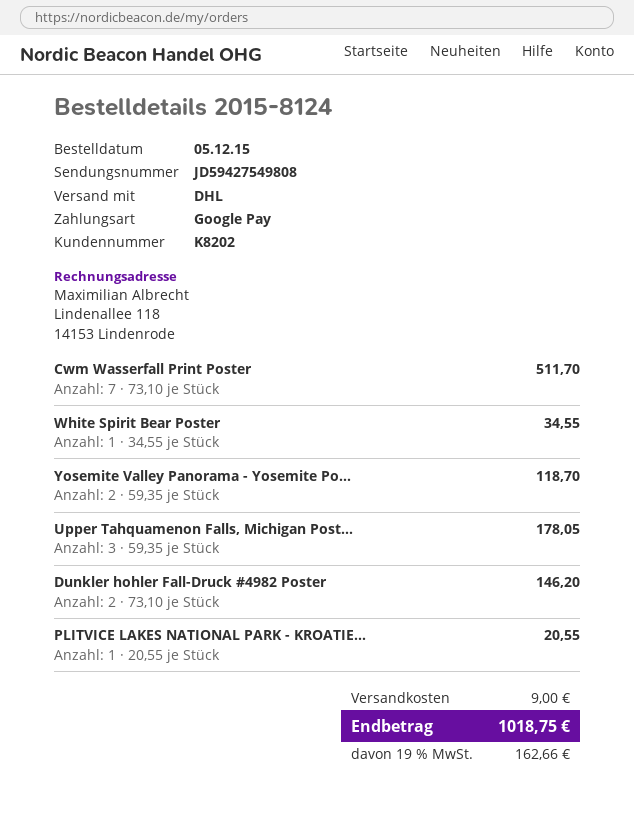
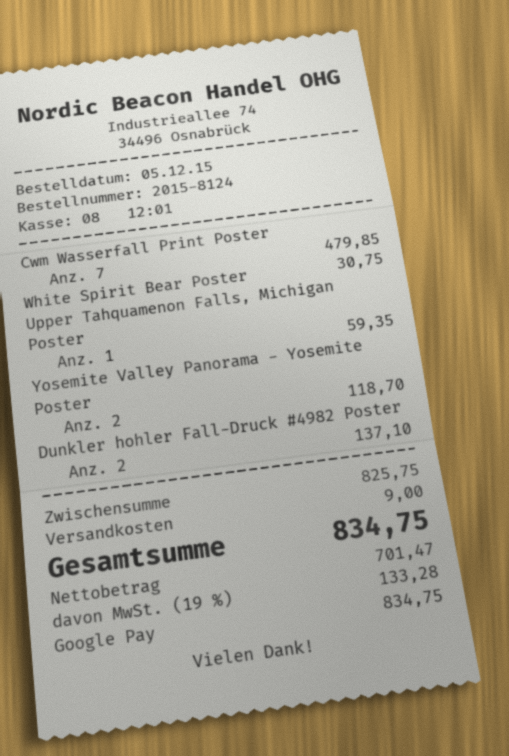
Cwm Wasserfall Print Poster: 7 for 511.70 -> 7 for 479.85
White Spirit Bear Poster: 1 for 34.55 -> 1 for 30.75
Upper Tahquamenon Falls, Michigan Post...: 3 for 178.05 -> 1 for 59.35
Dunkler hohler Fall-Druck #4982 Poster: 2 for 146.20 -> 2 for 137.10
PLITVICE LAKES NATIONAL PARK - KROATIE...: 1 for 20.55 -> none
tax: 19% = 162.66 -> 19% = 133.28
total: 1018.75 -> 834.75

